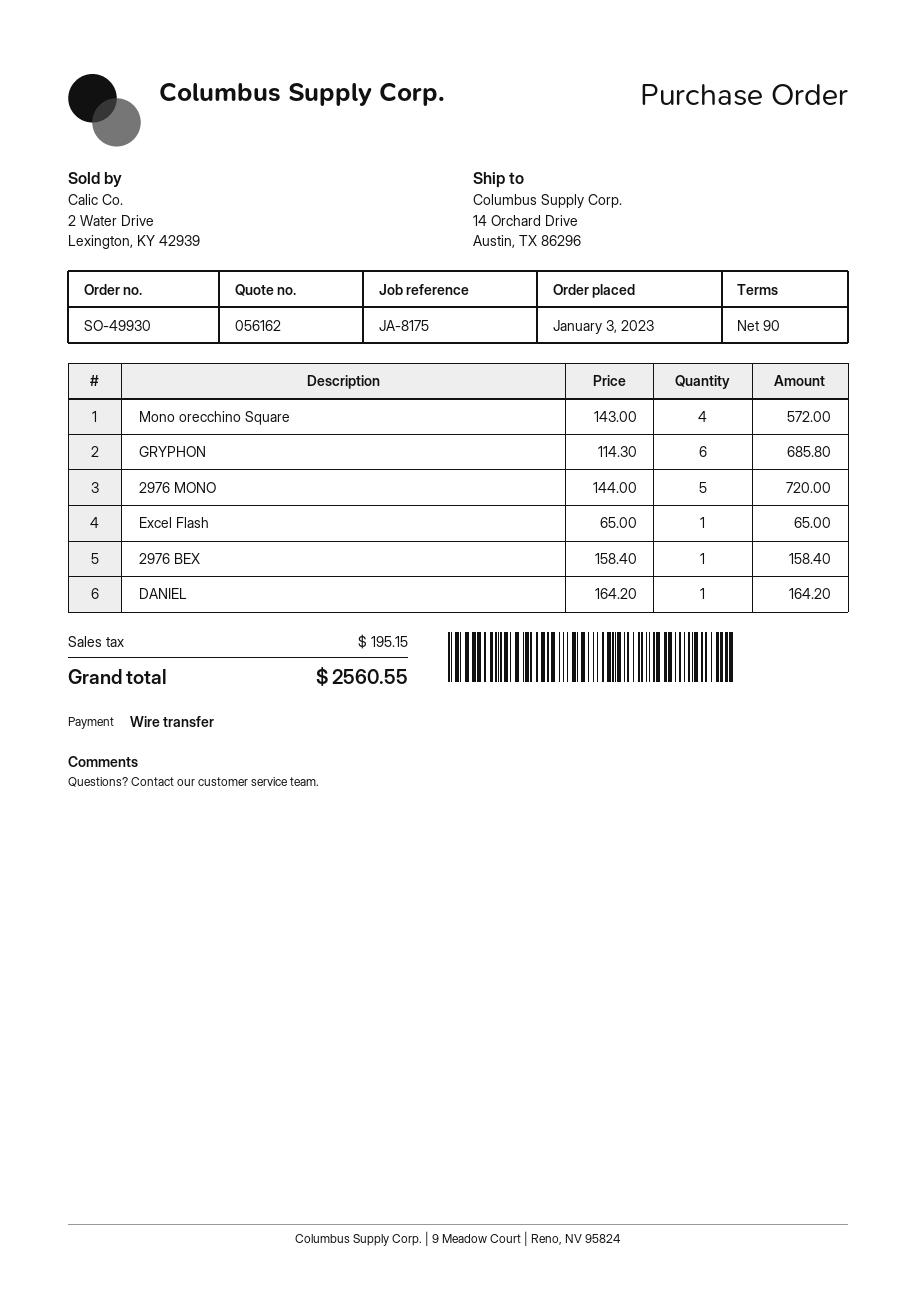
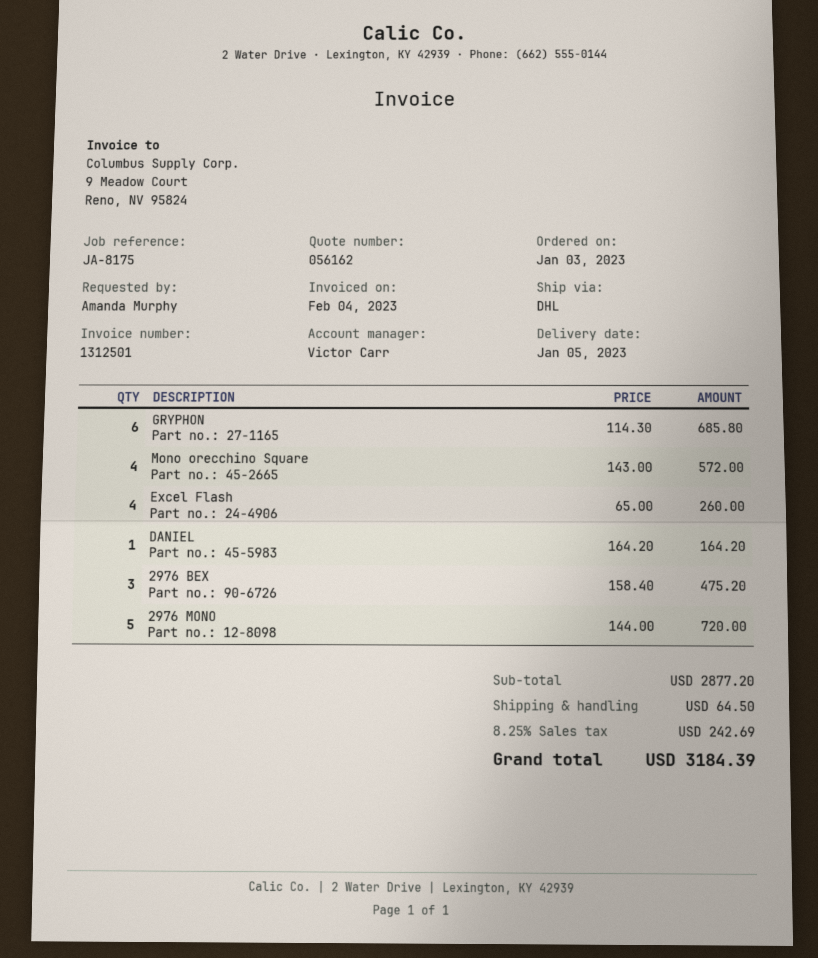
Excel Flash: 1 x 65.00 = 65.00 -> 4 x 65.00 = 260.00
2976 BEX: 1 x 158.40 = 158.40 -> 3 x 158.40 = 475.20
shipping: none -> 64.50
tax: 195.15 -> 242.69
total: 2560.55 -> 3184.39

